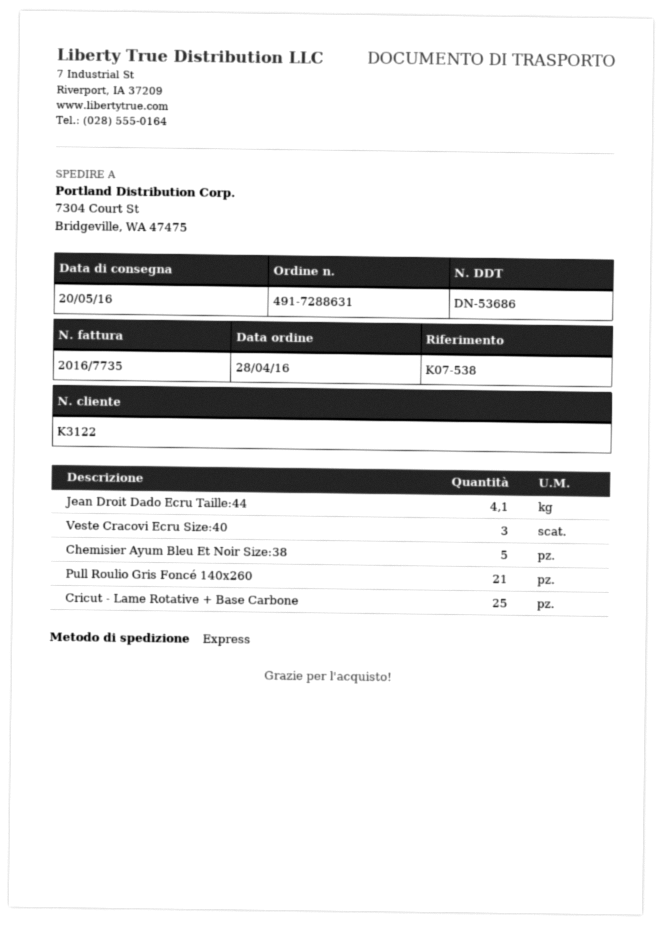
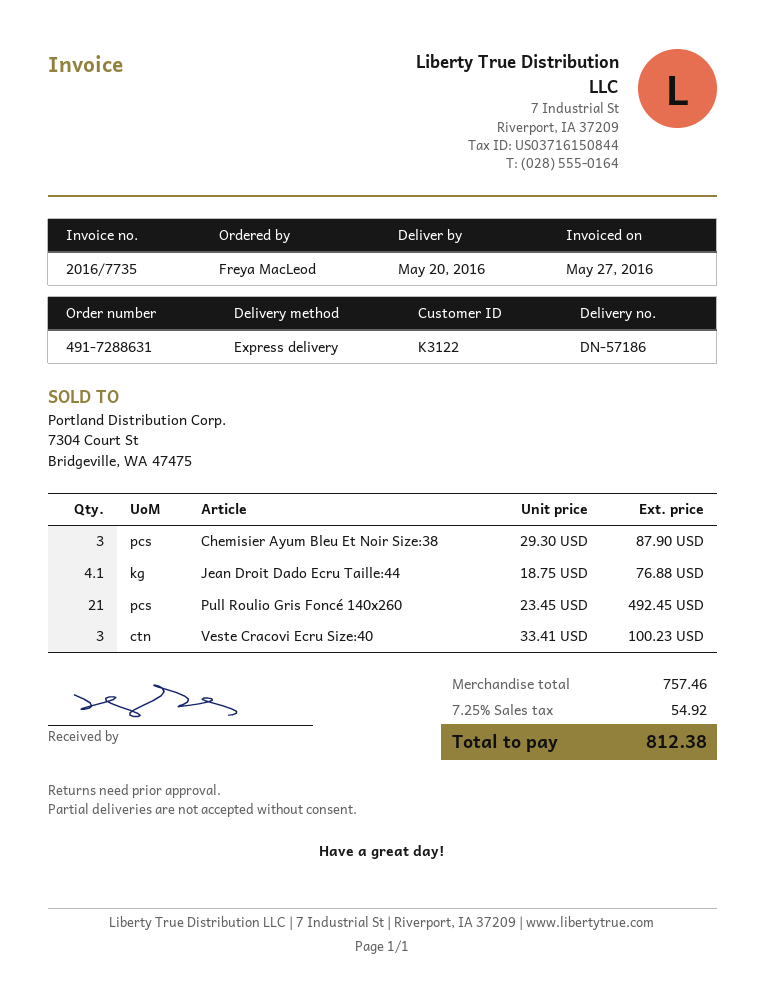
delivery note number: DN-53686 -> DN-57186
Chemisier Ayum Bleu Et Noir Size:38: 5 -> 3
Cricut - Lame Rotative + Base Carbone: 25 -> none

